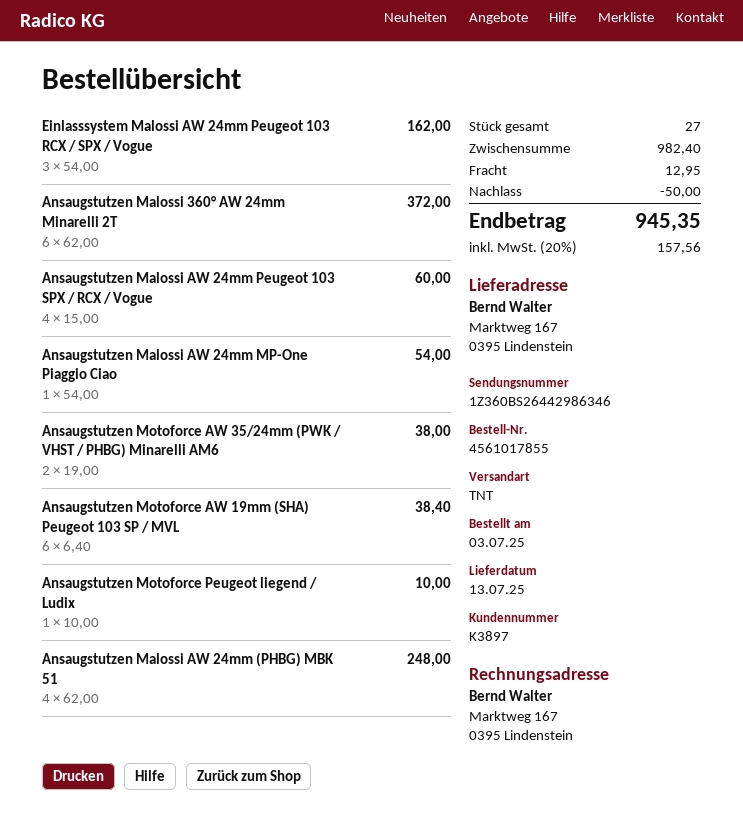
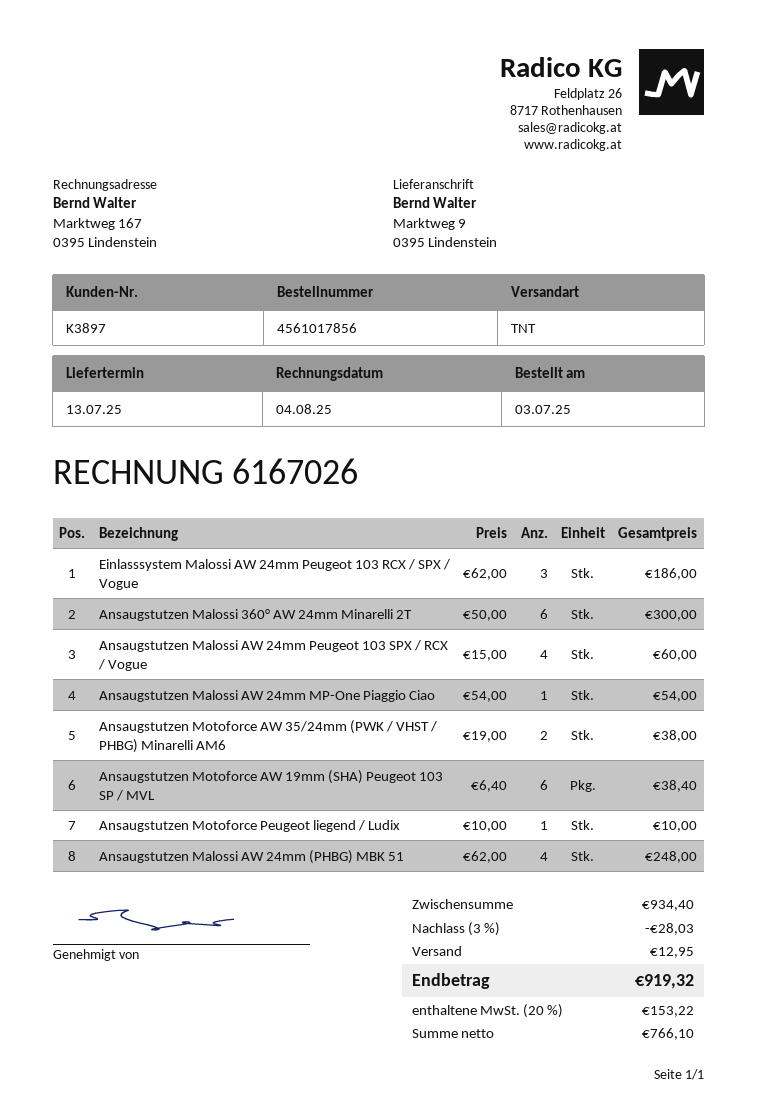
order number: 4561017855 -> 4561017856
ship to: Marktweg 167, 0395 Lindenstein -> Marktweg 9, 0395 Lindenstein
Einlasssystem Malossi AW 24mm Peugeot 103 RCX / SPX / Vogue: 3 x 54.00 = 162.00 -> 3 x 62.00 = 186.00
Ansaugstutzen Malossi 360° AW 24mm Minarelli 2T: 6 x 62.00 = 372.00 -> 6 x 50.00 = 300.00
subtotal: 982.40 -> 934.40
discount: 50.00 -> 28.03
tax: 20% = 157.56 -> 20% = 153.22
total: 945.35 -> 919.32

